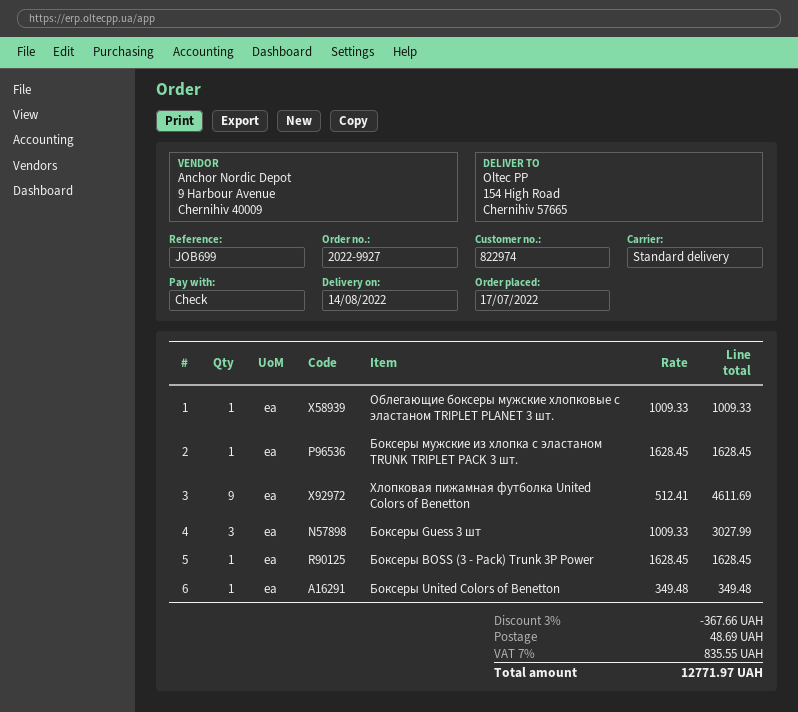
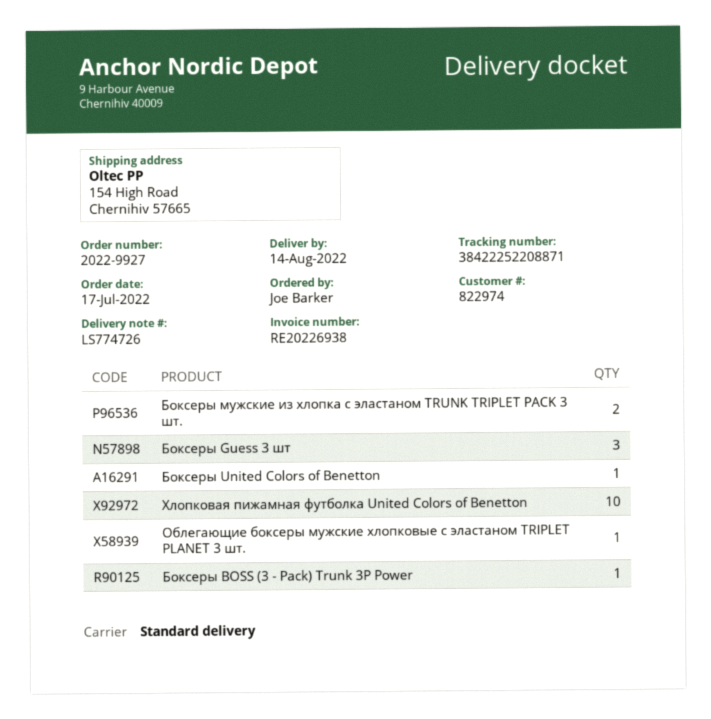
Боксеры мужские из хлопка с эластаном TRUNK TRIPLET PACK 3 шт.: 1 -> 2
Хлопковая пижамная футболка United Colors of Benetton: 9 -> 10

